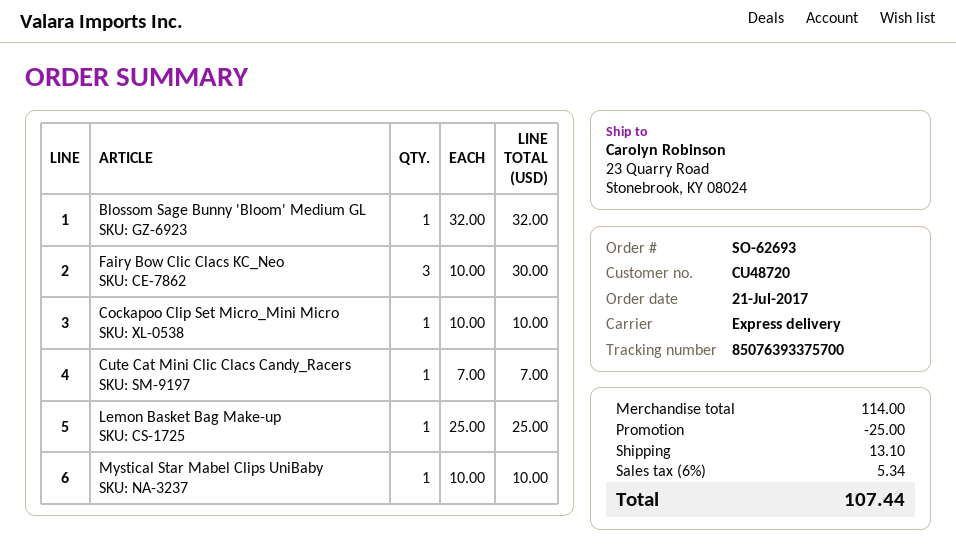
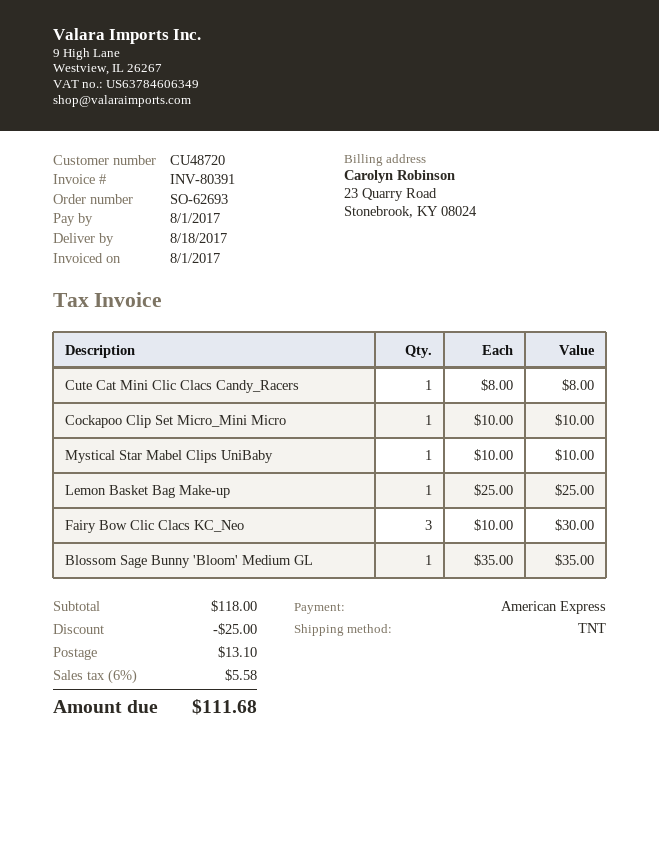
shipping method: express -> TNT
Blossom Sage Bunny 'Bloom' Medium GL: 1 x 32.00 = 32.00 -> 1 x 35.00 = 35.00
Cute Cat Mini Clic Clacs Candy_Racers: 1 x 7.00 = 7.00 -> 1 x 8.00 = 8.00
subtotal: 114.00 -> 118.00
tax: 6% = 5.34 -> 6% = 5.58
total: 107.44 -> 111.68

